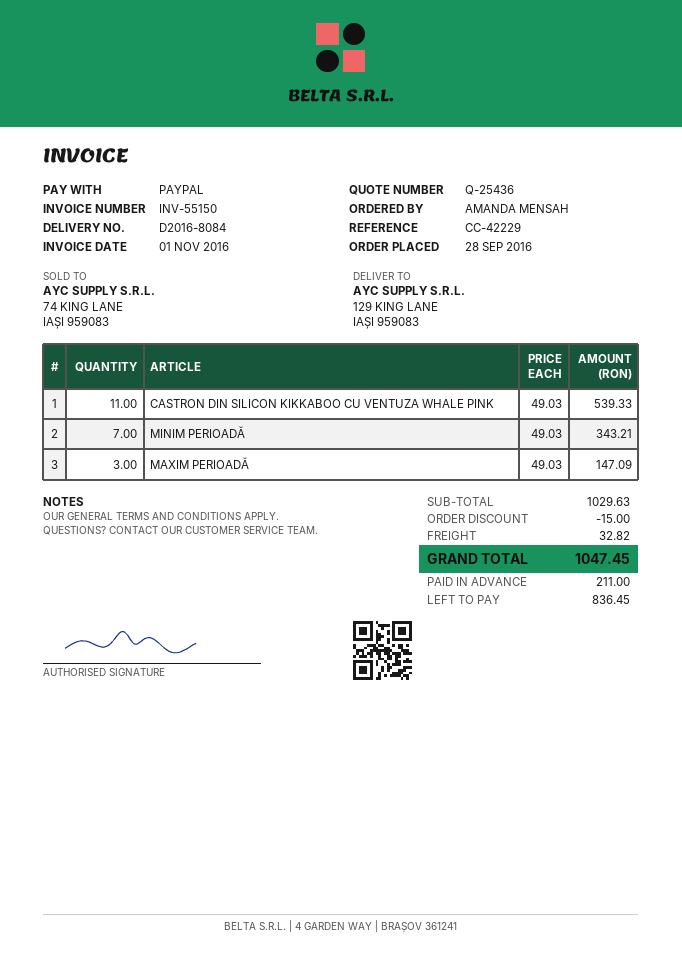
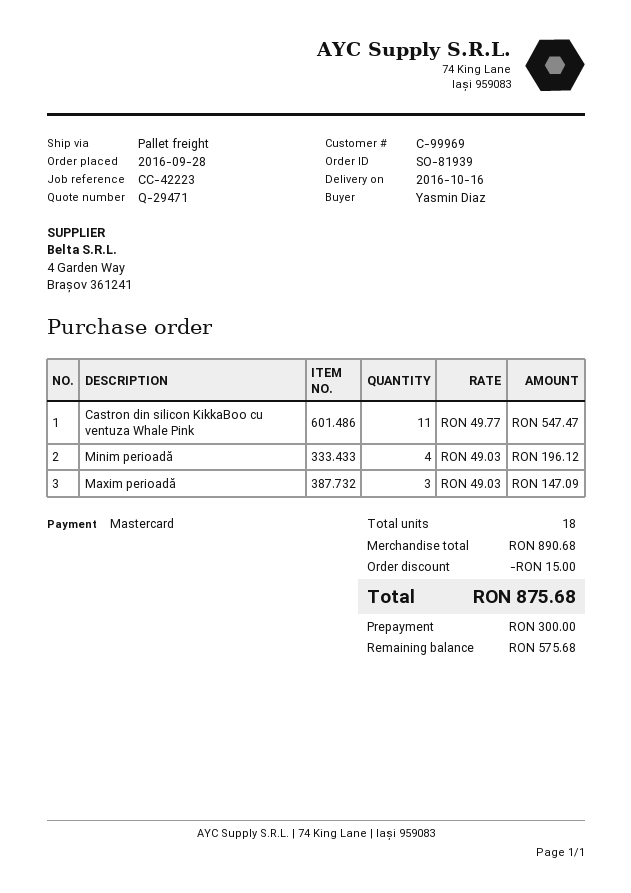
quote number: Q-25436 -> Q-29471
reference: CC-42229 -> CC-42223
ordered by: AMANDA MENSAH -> Yasmin Diaz
payment method: PayPal -> Mastercard
CASTRON DIN SILICON KIKKABOO CU VENTUZA WHALE PINK: 11 x 49.03 = 539.33 -> 11 x 49.77 = 547.47
MINIM PERIOADĂ: 7 x 49.03 = 343.21 -> 4 x 49.03 = 196.12
subtotal: 1029.63 -> 890.68
shipping: 32.82 -> none
total: 1047.45 -> 875.68
deposit: 211.00 -> 300.00
balance: 836.45 -> 575.68

